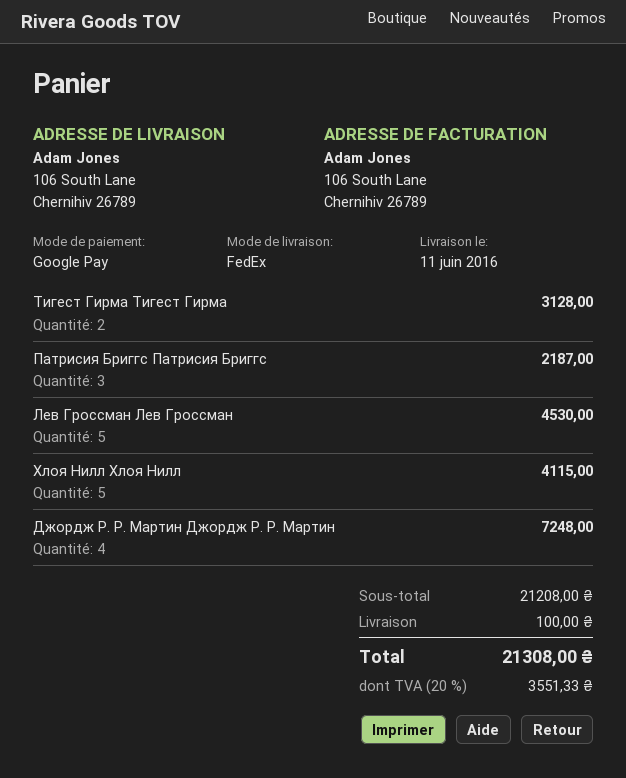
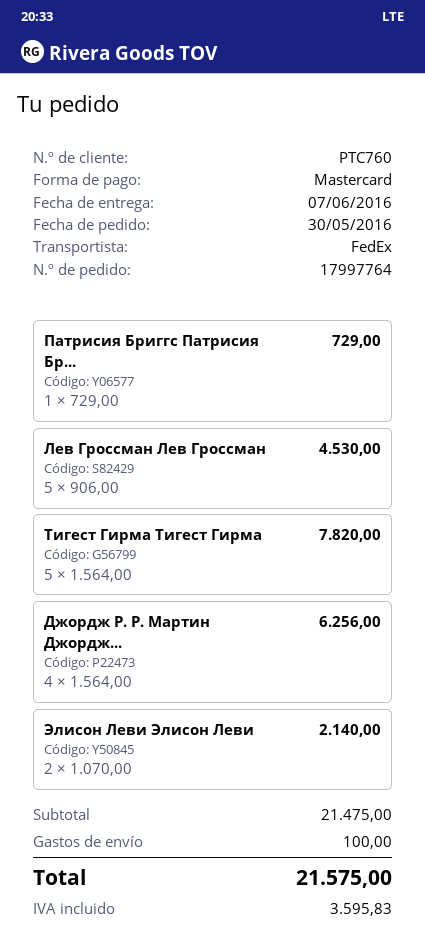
delivery date: 2016-06-11 -> 2016-06-07
payment method: Google Pay -> Mastercard
Тигест Гирма Тигест Гирма: 2 for 3128.00 -> 5 for 7820.00
Патрисия Бриггс Патрисия Бриггс: 3 for 2187.00 -> 1 for 729.00
Хлоя Нилл Хлоя Нилл: 5 for 4115.00 -> none
Джордж Р. Р. Мартин Джордж Р. Р. Мартин: 4 for 7248.00 -> 4 for 6256.00
Элисон Леви Элисон Леви: none -> 2 for 2140.00
subtotal: 21208.00 -> 21475.00
tax: 3551.33 -> 3595.83
total: 21308.00 -> 21575.00

